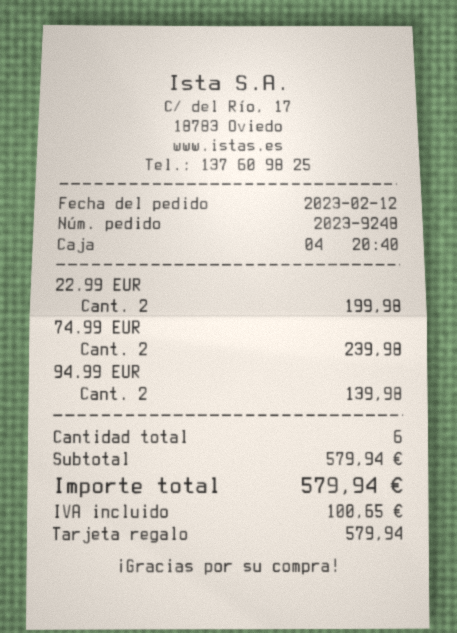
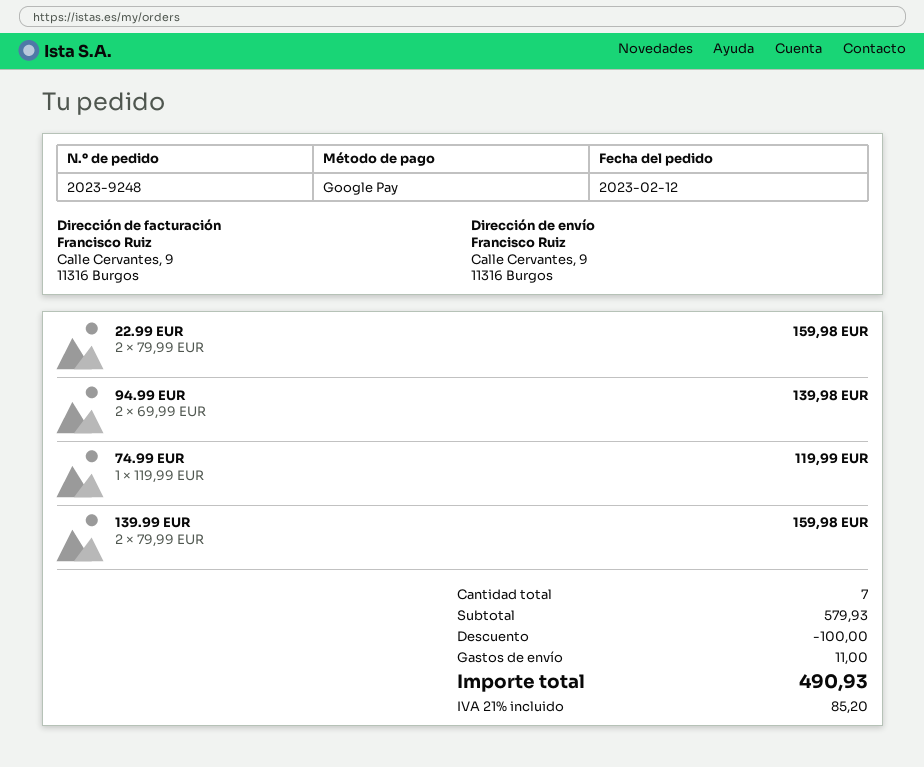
payment method: gift card -> Google Pay
22.99 EUR: 2 for 199.98 -> 2 for 159.98
74.99 EUR: 2 for 239.98 -> 1 for 119.99
139.99 EUR: none -> 2 for 159.98
total quantity: 6 -> 7
subtotal: 579.94 -> 579.93
discount: none -> 100.00
shipping: none -> 11.00
tax: 100.65 -> 85.20
total: 579.94 -> 490.93

